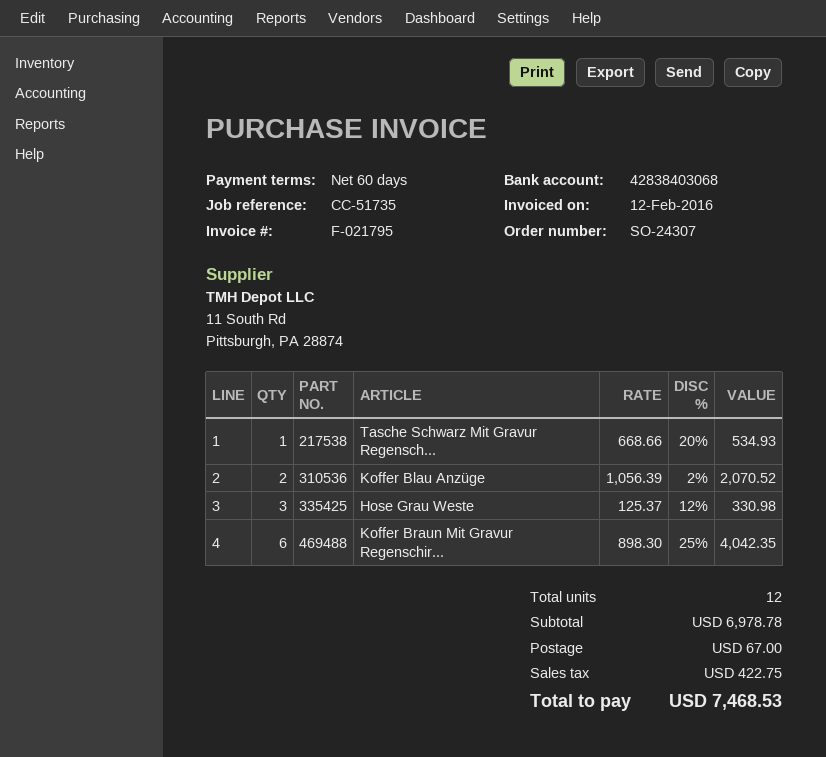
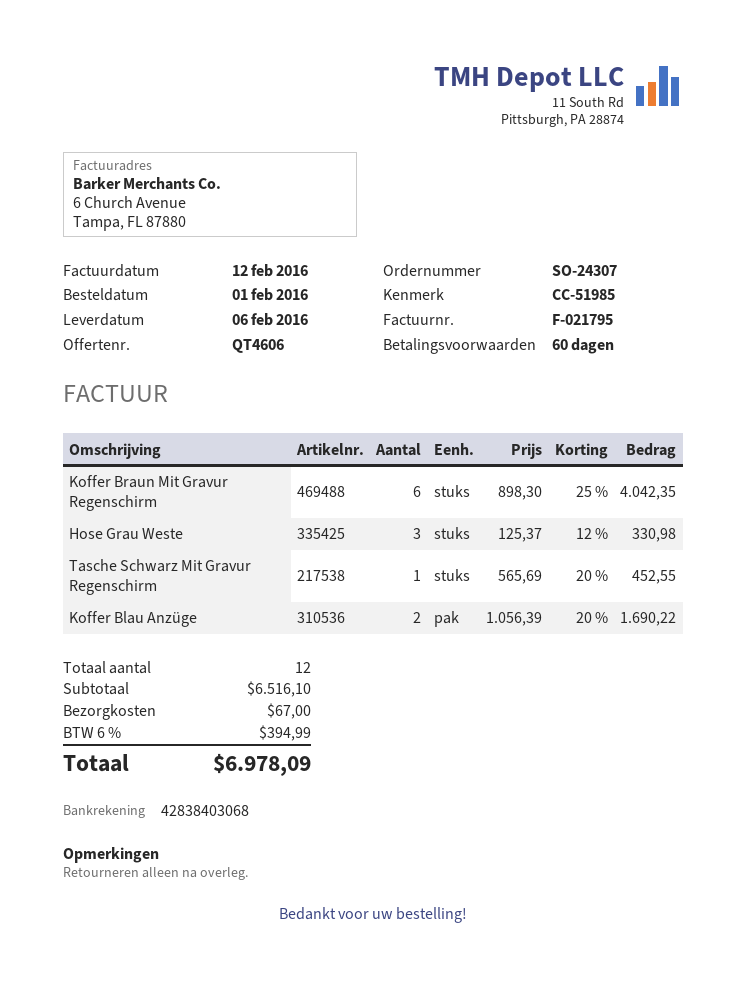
reference: CC-51735 -> CC-51985
Tasche Schwarz Mit Gravur Regensch...: 1 x 668.66 - 20% = 534.93 -> 1 x 565.69 - 20% = 452.55
Koffer Blau Anzüge: 2 x 1056.39 - 2% = 2070.52 -> 2 x 1056.39 - 20% = 1690.22
subtotal: 6978.78 -> 6516.10
tax: 422.75 -> 394.99
total: 7468.53 -> 6978.09

